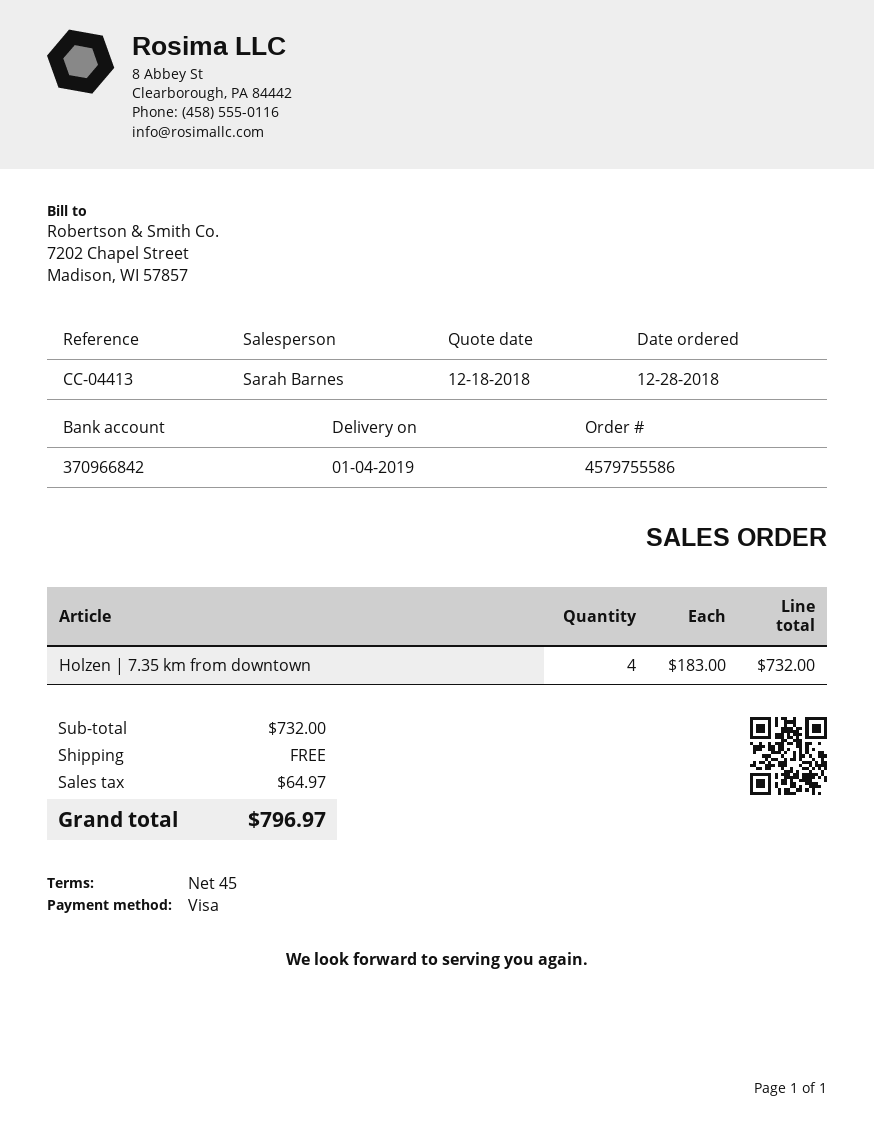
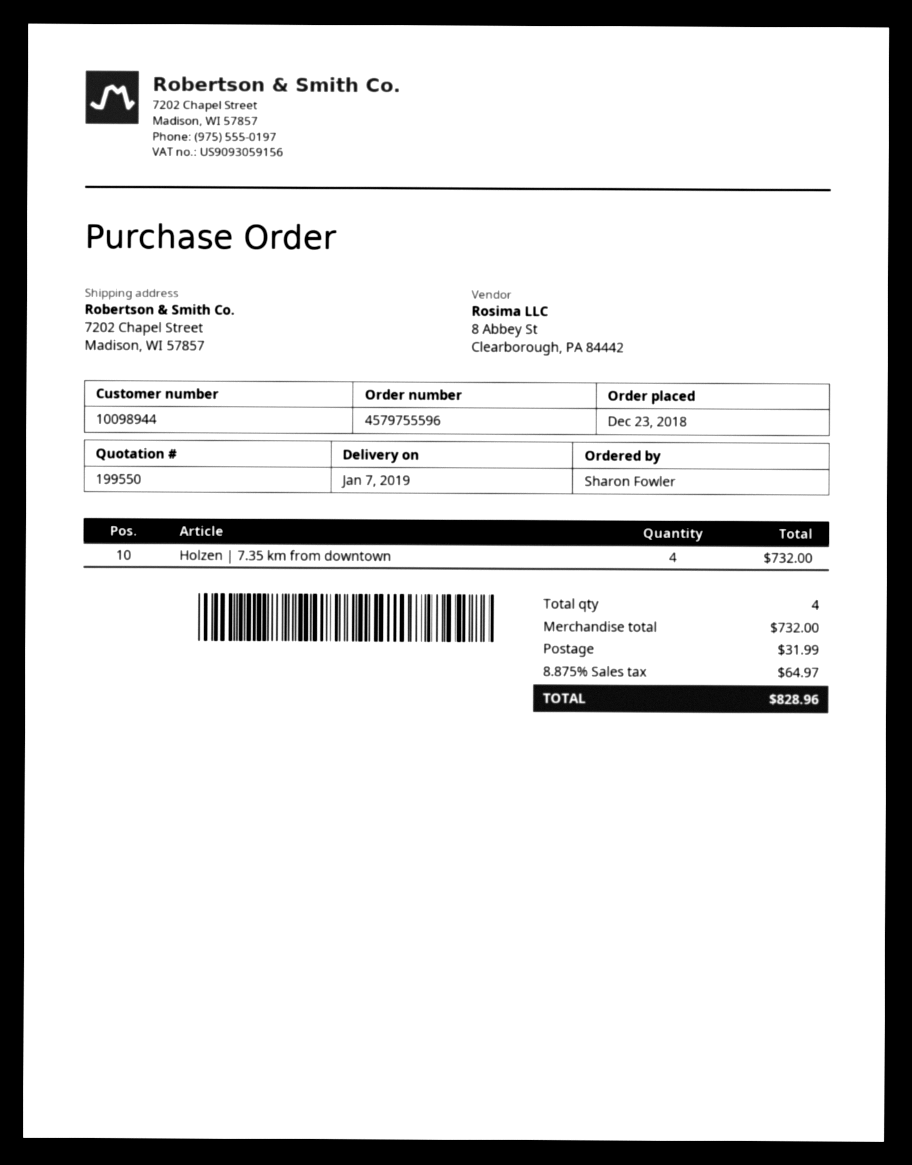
order number: 4579755586 -> 4579755596
order date: 2018-12-28 -> 2018-12-23
delivery date: 2019-01-04 -> 2019-01-07
shipping: 0.00 -> 31.99
total: 796.97 -> 828.96

